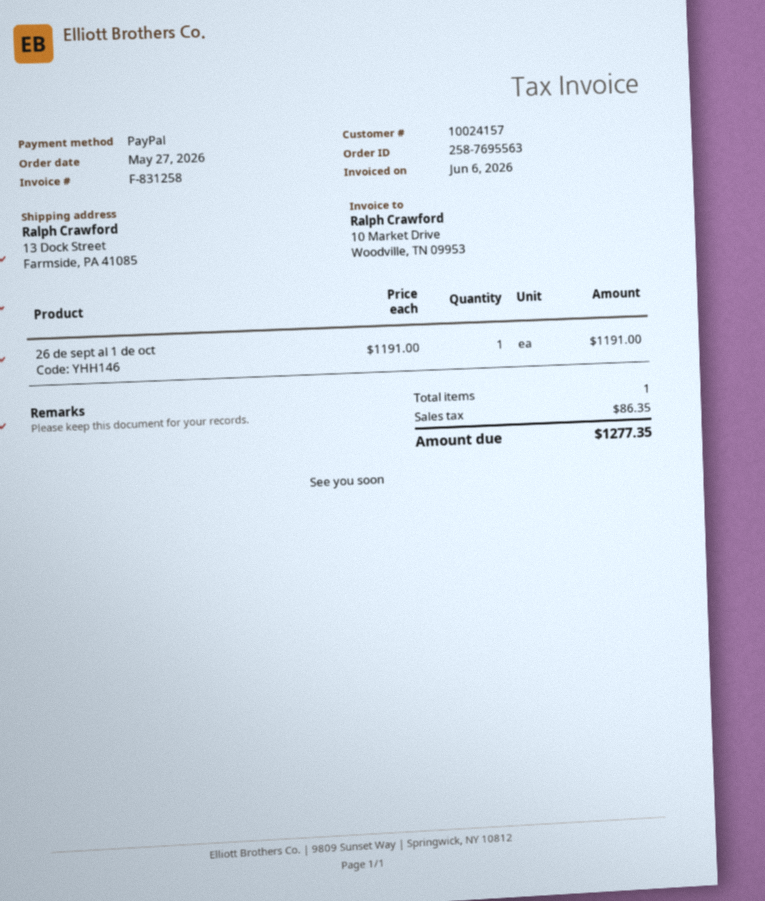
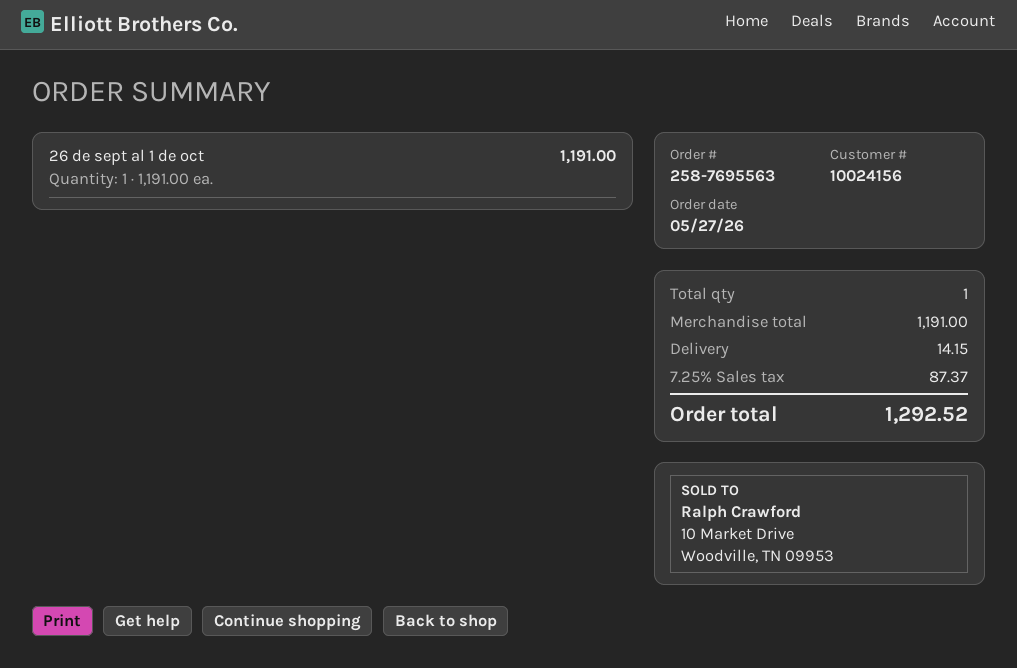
customer number: 10024157 -> 10024156
shipping: none -> 14.15
tax: 86.35 -> 87.37
total: 1277.35 -> 1292.52

